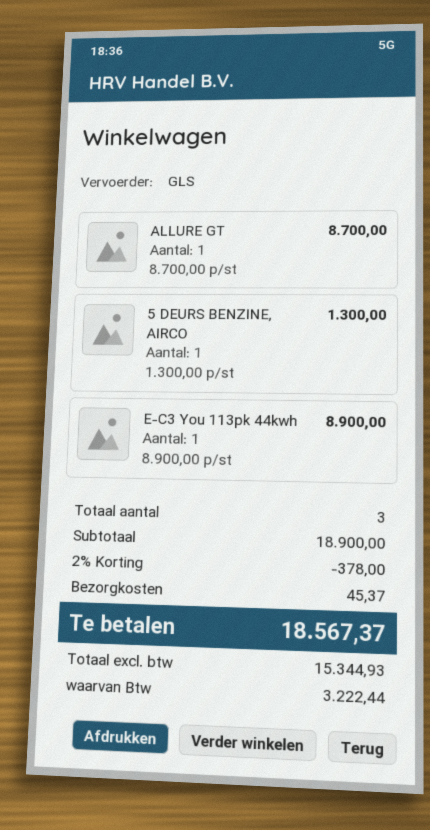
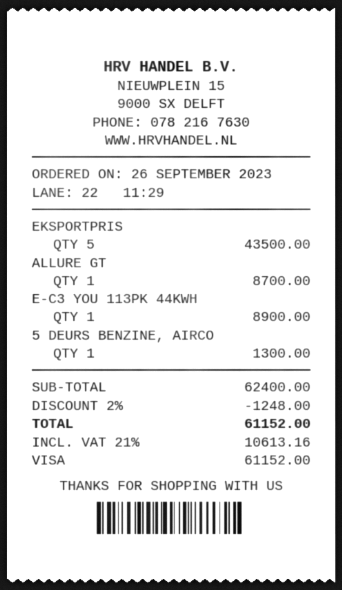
EKSPORTPRIS: none -> 5 for 43500.00
subtotal: 18900.00 -> 62400.00
discount: 2% = 378.00 -> 2% = 1248.00
shipping: 45.37 -> none
tax: 3222.44 -> 10613.16
total: 18567.37 -> 61152.00

